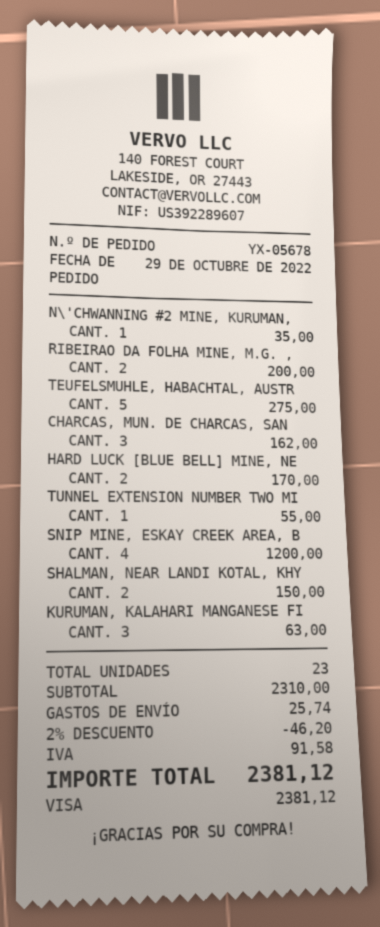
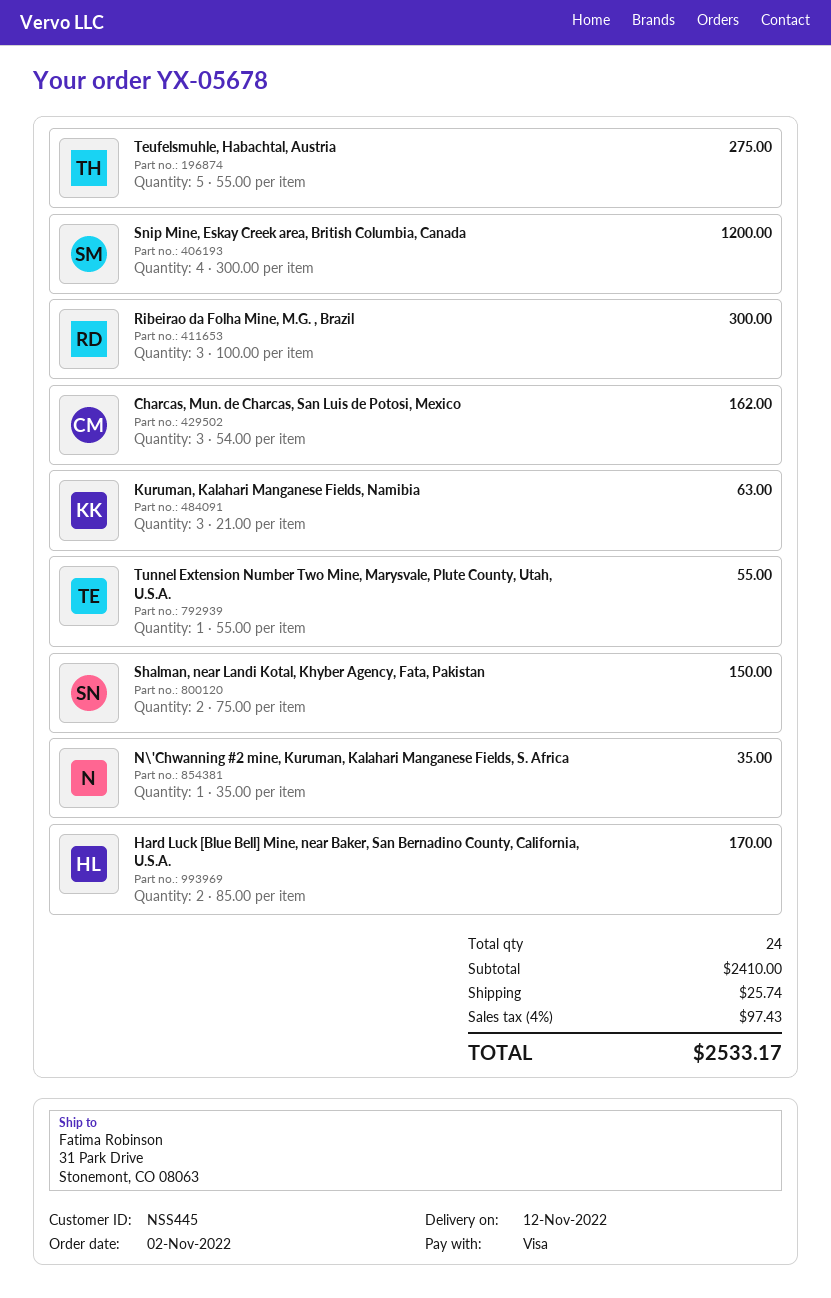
order date: 2022-10-29 -> 2022-11-02
RIBEIRAO DA FOLHA MINE, M.G. ,: 2 for 200.00 -> 3 for 300.00
total quantity: 23 -> 24
subtotal: 2310.00 -> 2410.00
discount: 2% = 46.20 -> none
tax: 91.58 -> 97.43
total: 2381.12 -> 2533.17

